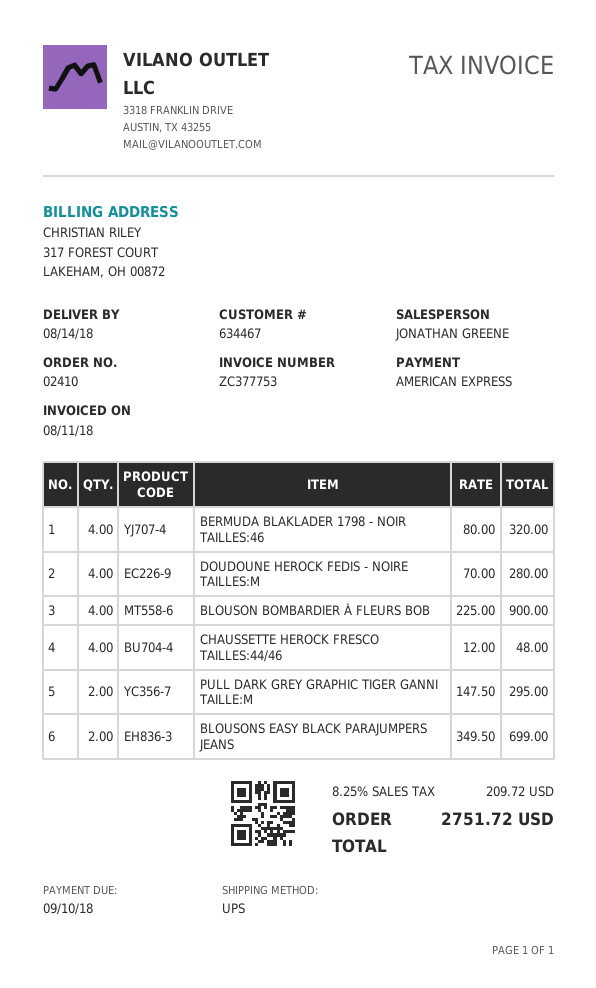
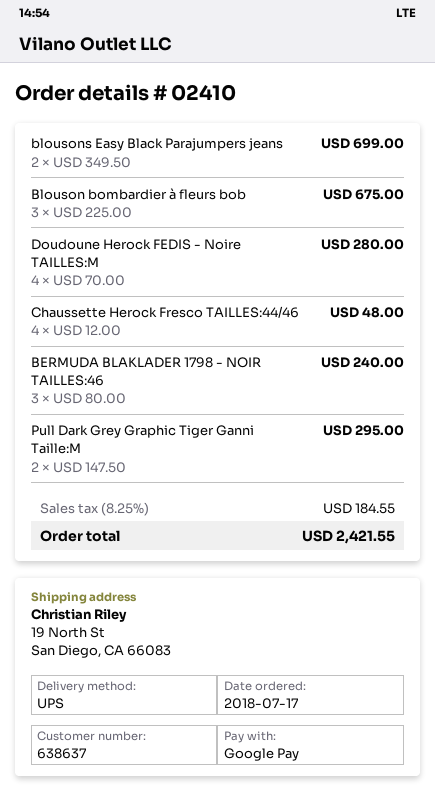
customer number: 634467 -> 638637
payment method: American Express -> Google Pay
BERMUDA BLAKLADER 1798 - NOIR TAILLES:46: 4 x 80.00 = 320.00 -> 3 x 80.00 = 240.00
BLOUSON BOMBARDIER À FLEURS BOB: 4 x 225.00 = 900.00 -> 3 x 225.00 = 675.00
tax: 8.25% = 209.72 -> 8.25% = 184.55
total: 2751.72 -> 2421.55

